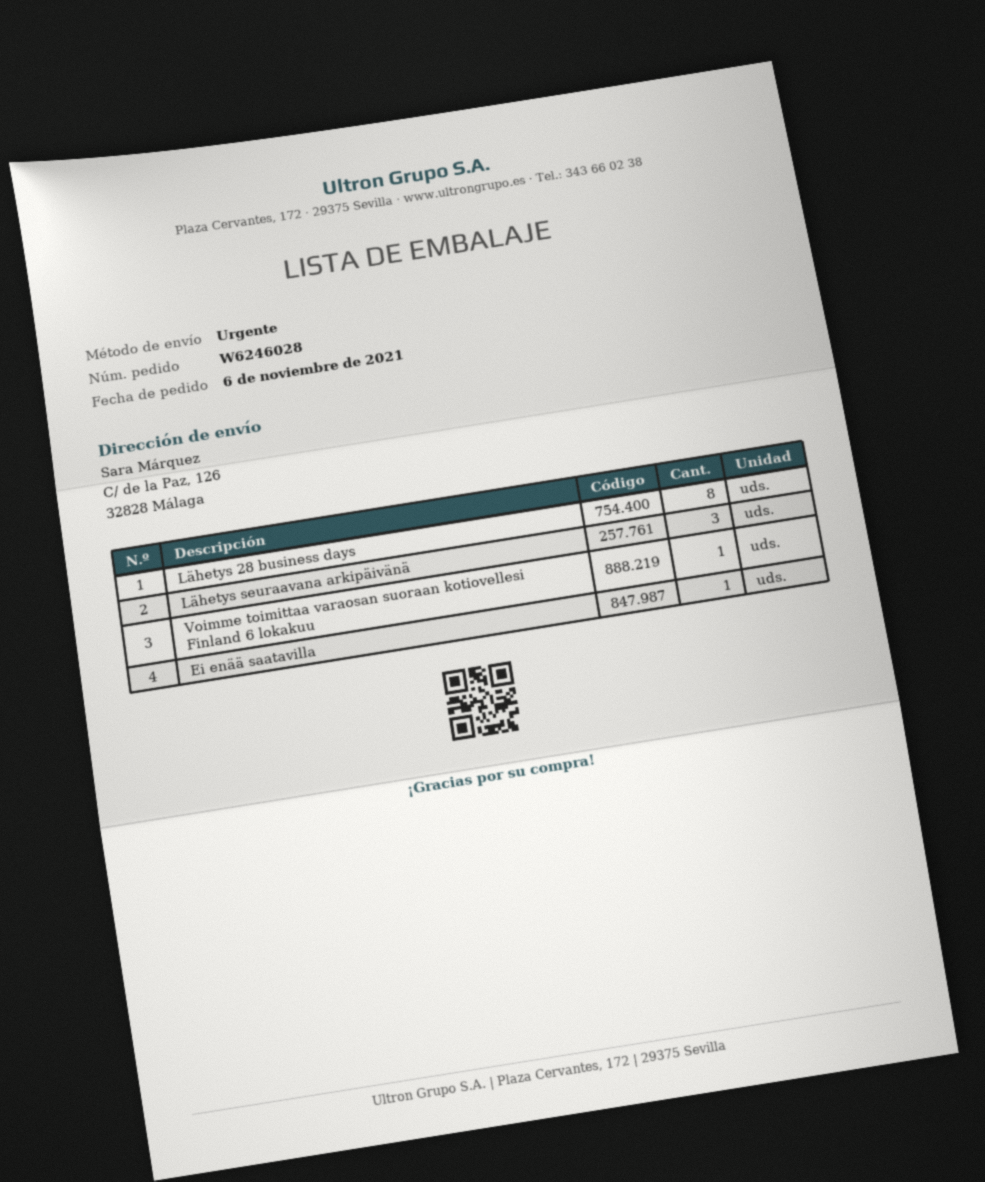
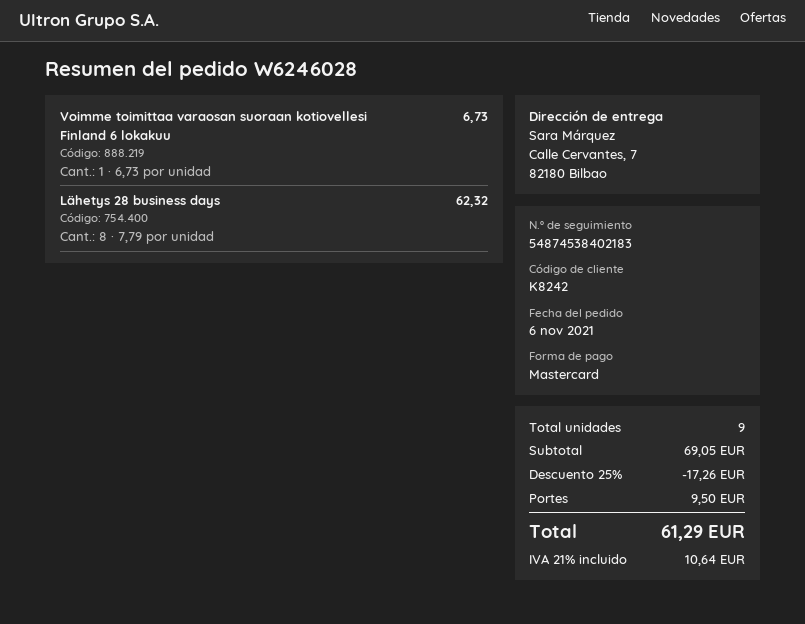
ship to: C/ de la Paz, 126, 32828 Málaga -> Calle Cervantes, 7, 82180 Bilbao
Lähetys seuraavana arkipäivänä: 3 -> none
Ei enää saatavilla: 1 -> none

